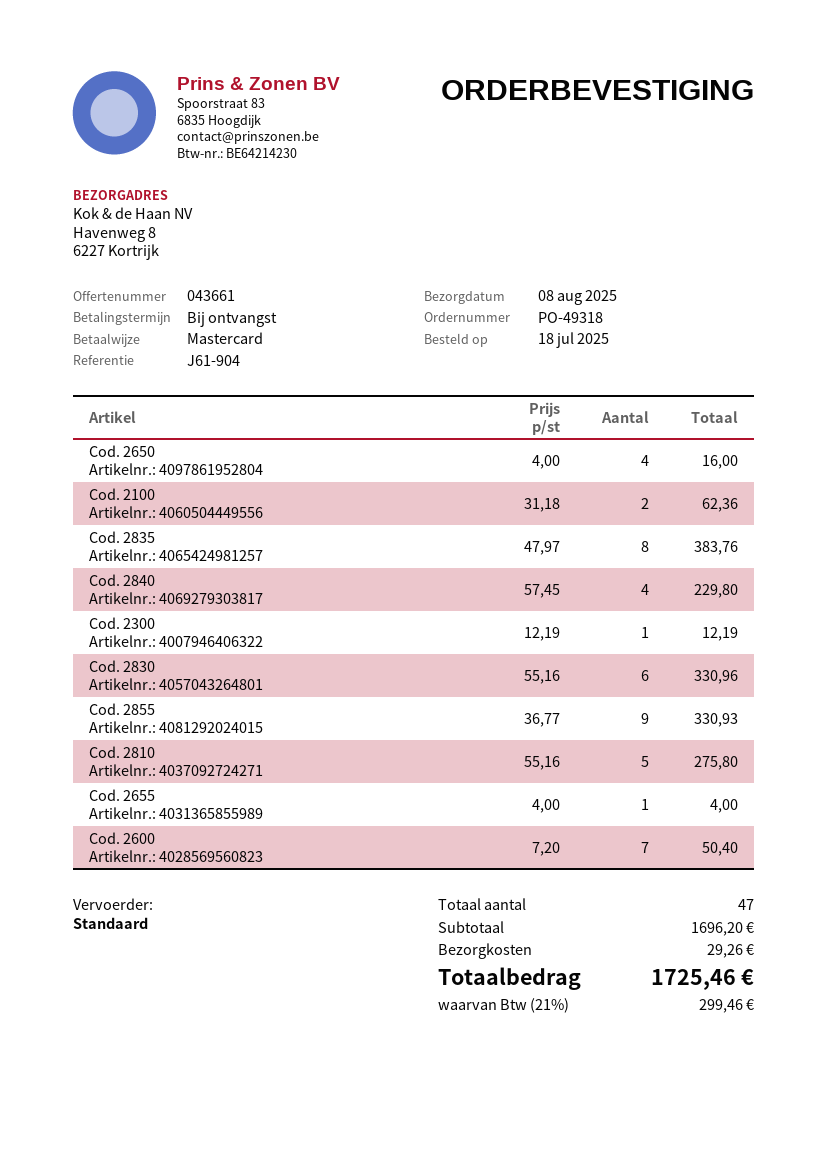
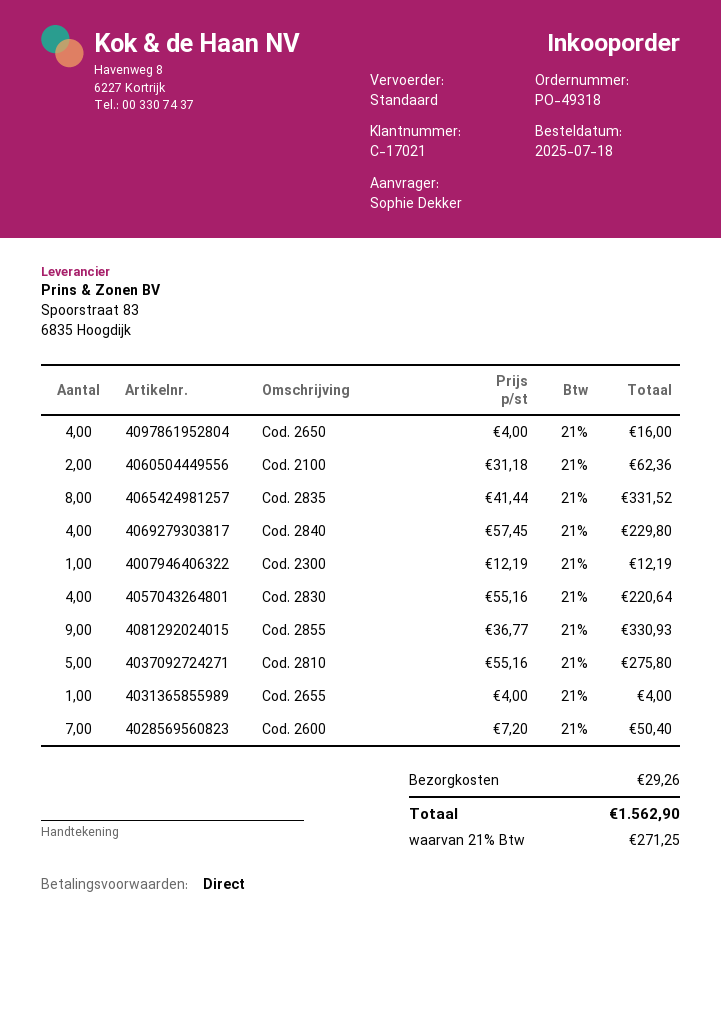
Cod. 2835: 8 x 47.97 = 383.76 -> 8 x 41.44 = 331.52
Cod. 2830: 6 x 55.16 = 330.96 -> 4 x 55.16 = 220.64
tax: 21% = 299.46 -> 21% = 271.25
total: 1725.46 -> 1562.90

